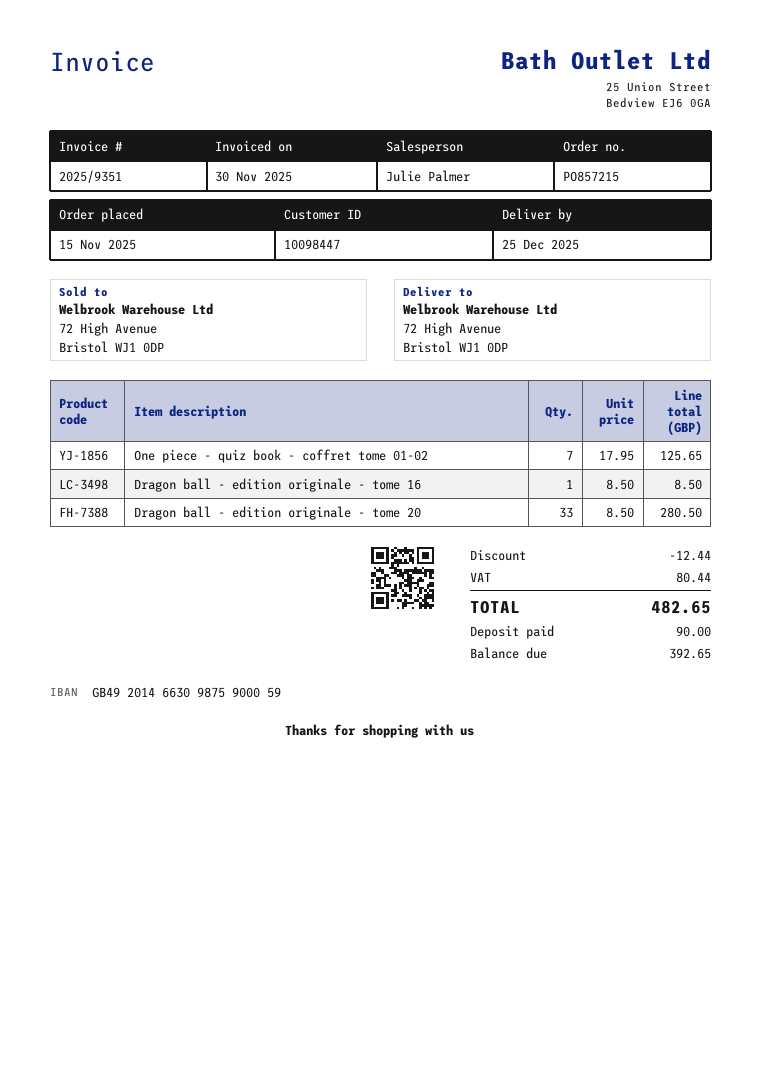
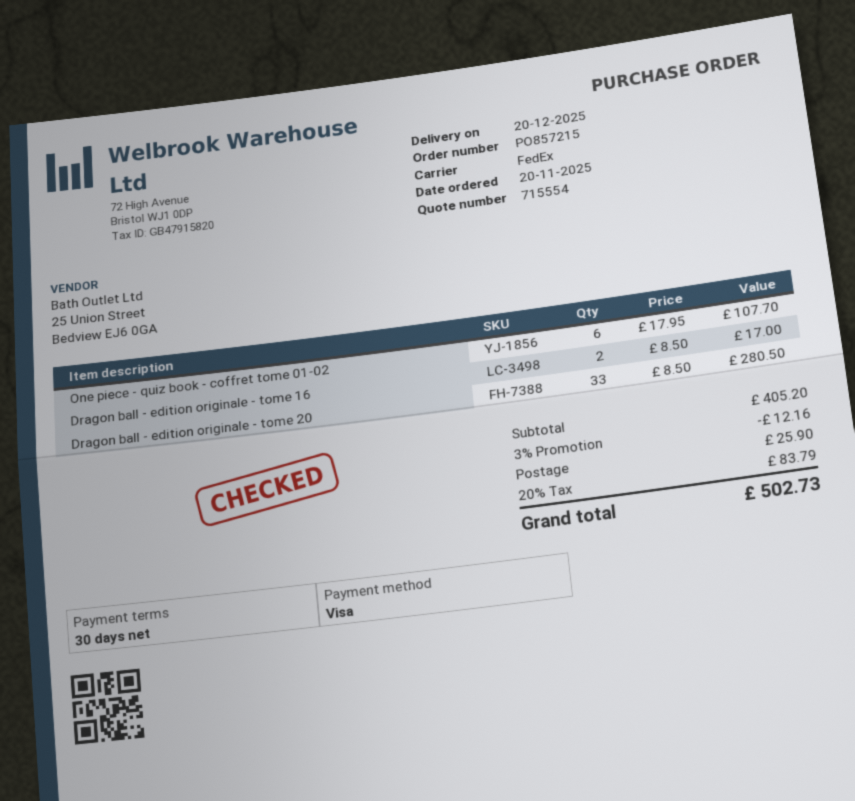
order date: 2025-11-15 -> 2025-11-20
delivery date: 2025-12-25 -> 2025-12-20
One piece - quiz book - coffret tome 01-02: 7 x 17.95 = 125.65 -> 6 x 17.95 = 107.70
Dragon ball - edition originale - tome 16: 1 x 8.50 = 8.50 -> 2 x 8.50 = 17.00
discount: 12.44 -> 12.16
shipping: none -> 25.90
tax: 80.44 -> 83.79
total: 482.65 -> 502.73

